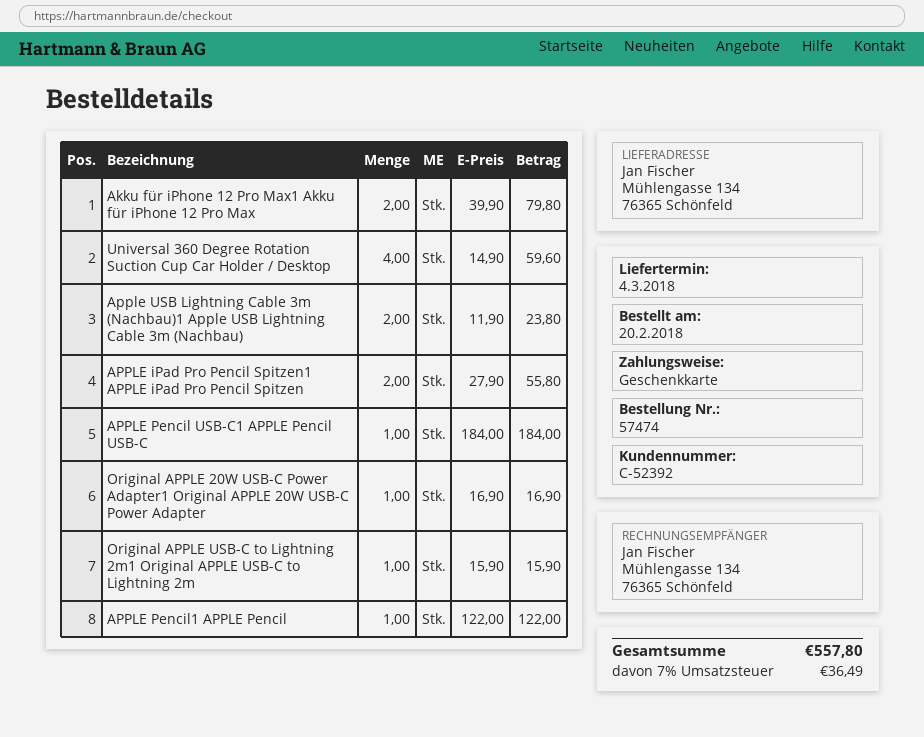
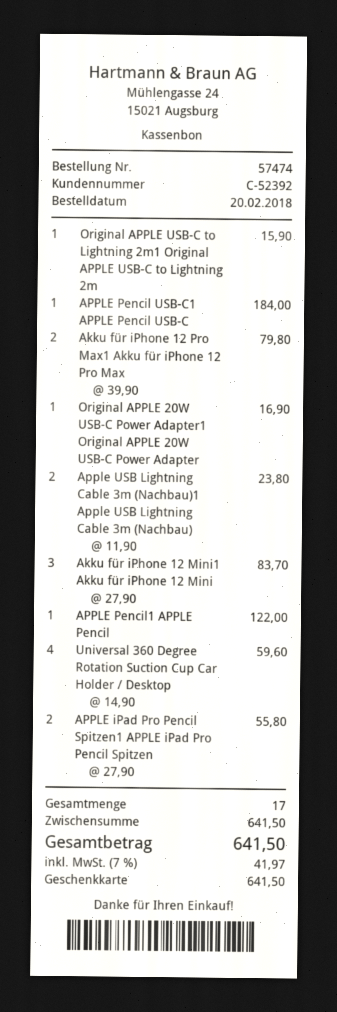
Akku für iPhone 12 Mini1 Akku für iPhone 12 Mini: none -> 3 x 27.90 = 83.70
tax: 7% = 36.49 -> 7% = 41.97
total: 557.80 -> 641.50

